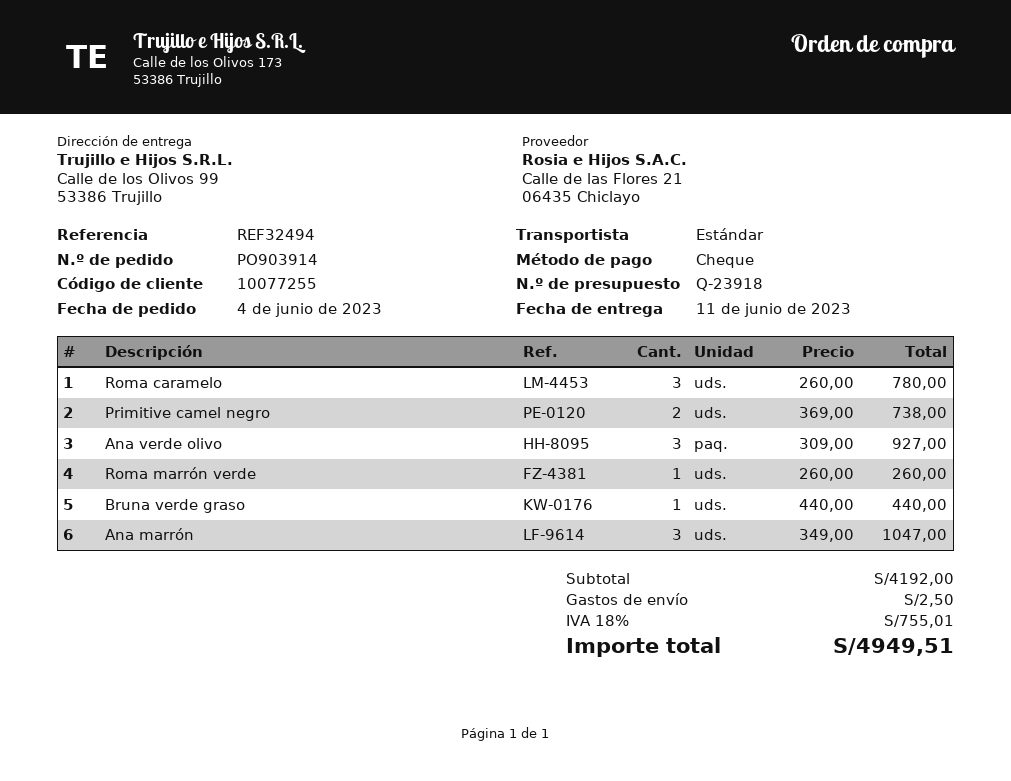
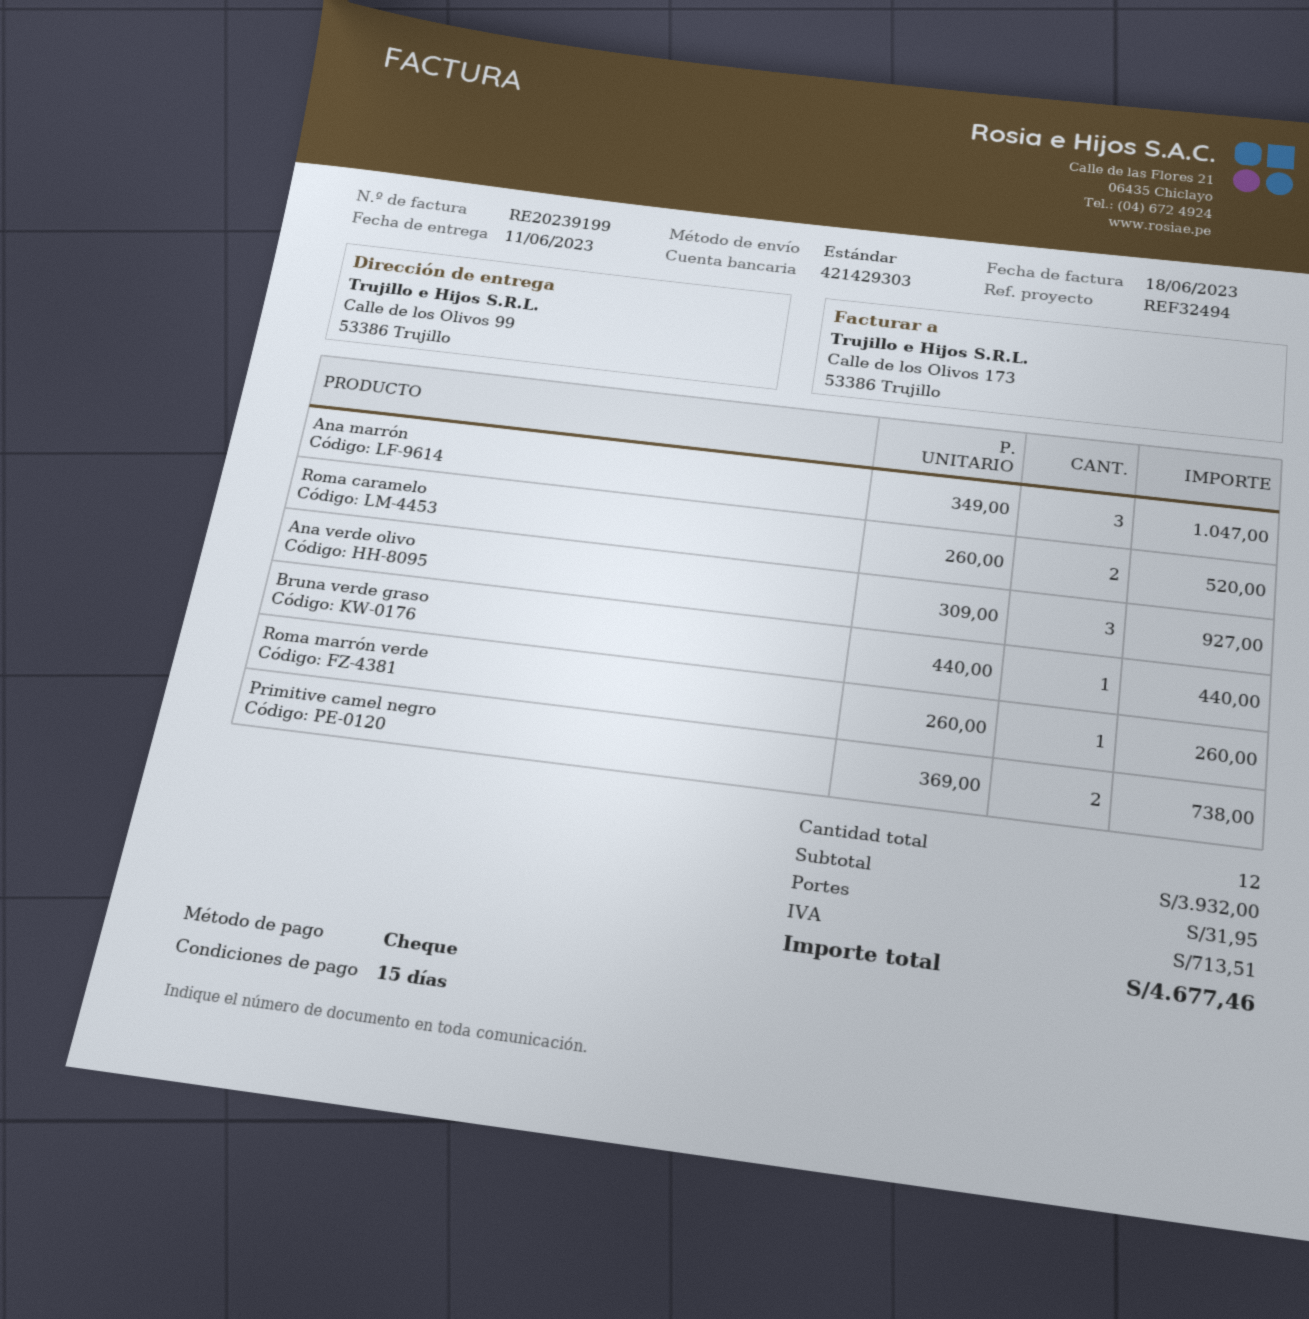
Roma caramelo: 3 x 260.00 = 780.00 -> 2 x 260.00 = 520.00
subtotal: 4192.00 -> 3932.00
shipping: 2.50 -> 31.95
tax: 755.01 -> 713.51
total: 4949.51 -> 4677.46

